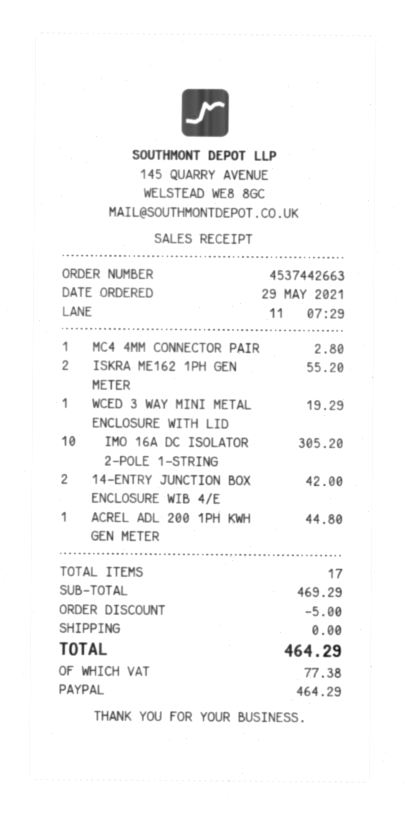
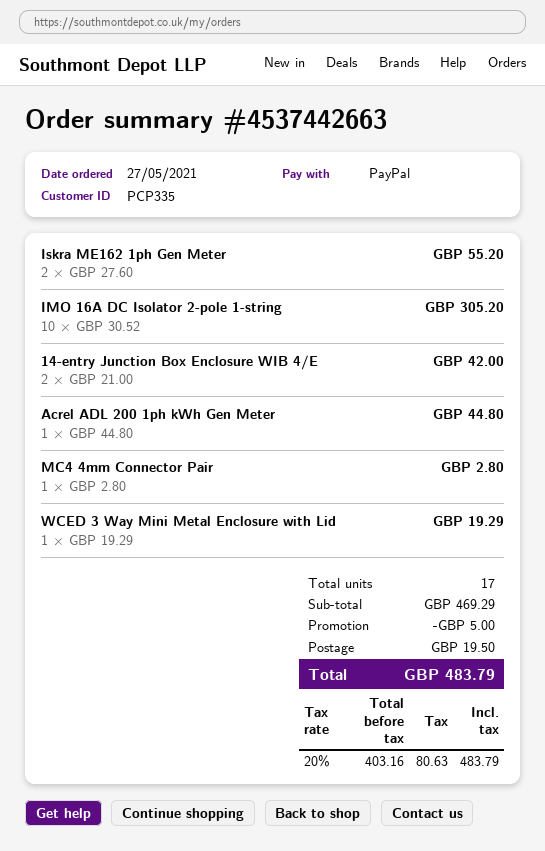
order date: 2021-05-29 -> 2021-05-27
shipping: 0.00 -> 19.50
tax: 77.38 -> 80.63
total: 464.29 -> 483.79

